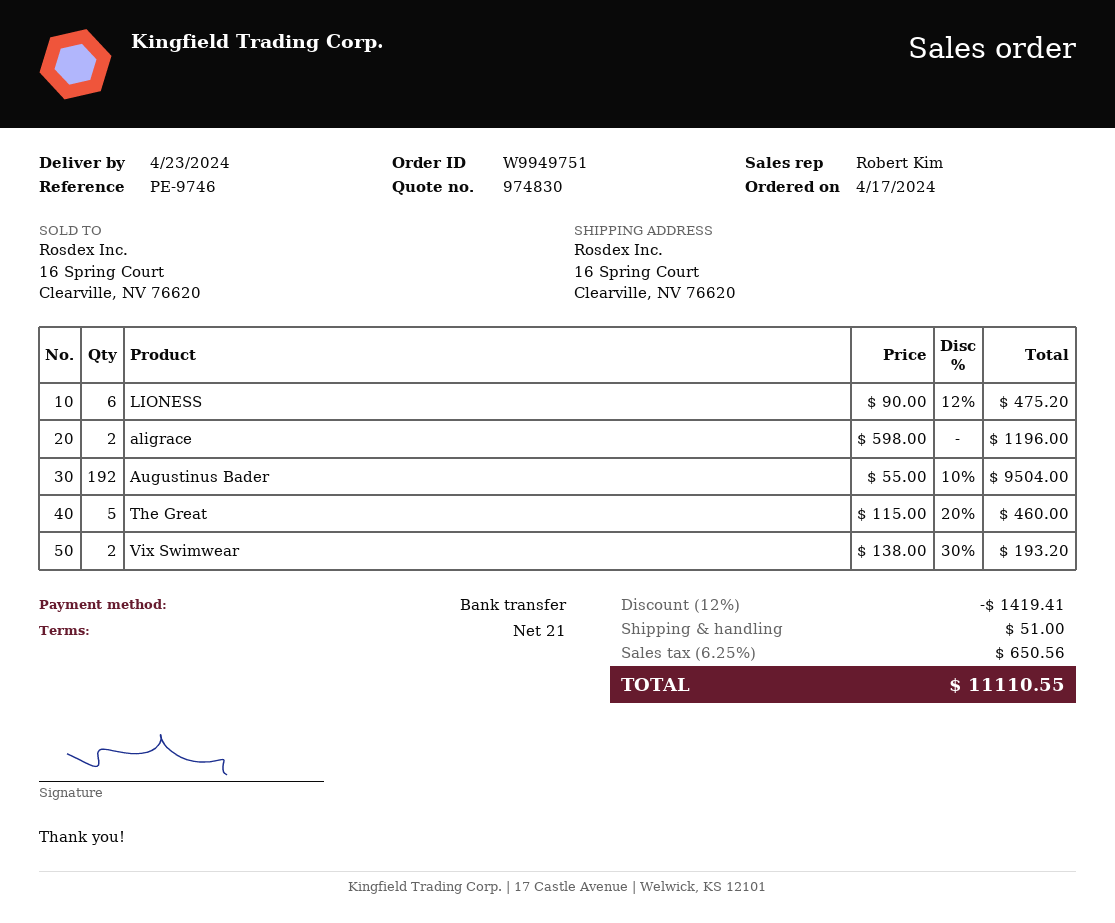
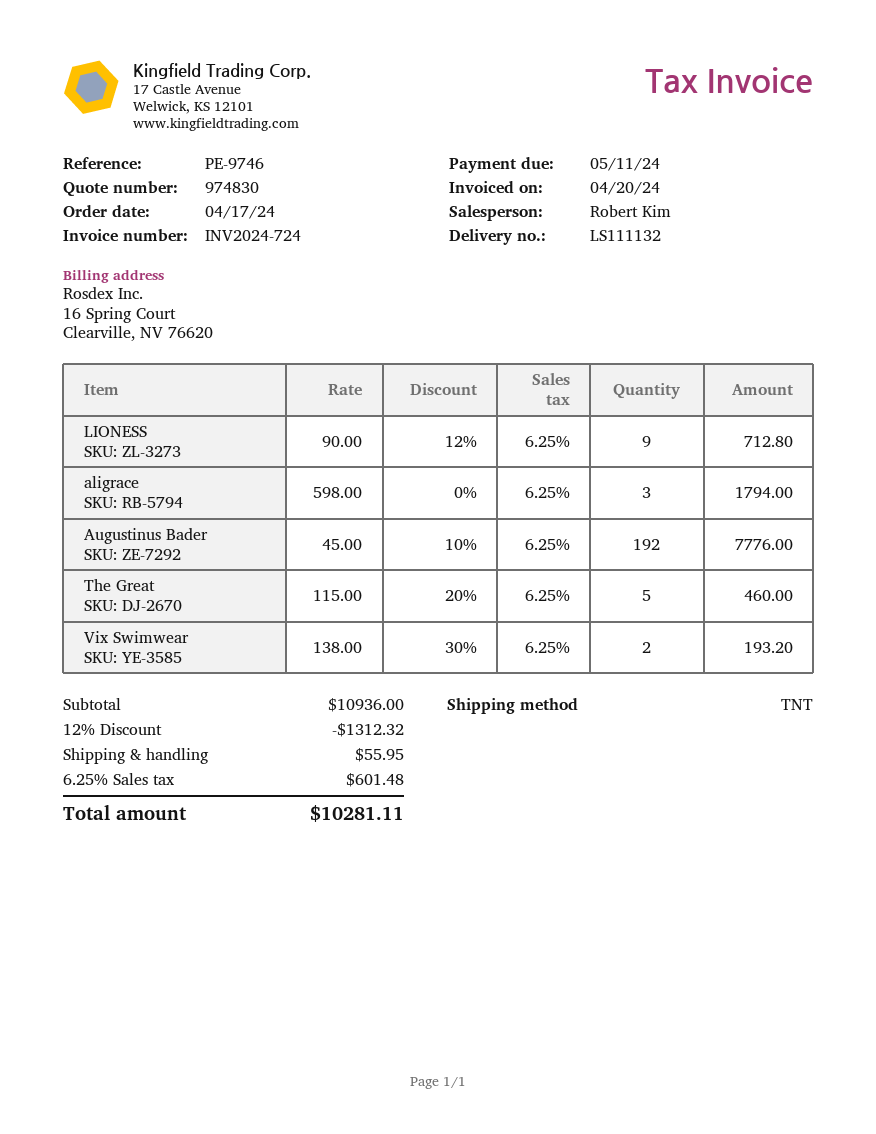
LIONESS: 6 x 90.00 - 12% = 475.20 -> 9 x 90.00 - 12% = 712.80
aligrace: 2 x 598.00 = 1196.00 -> 3 x 598.00 = 1794.00
Augustinus Bader: 192 x 55.00 - 10% = 9504.00 -> 192 x 45.00 - 10% = 7776.00
discount: 12% = 1419.41 -> 12% = 1312.32
shipping: 51.00 -> 55.95
tax: 6.25% = 650.56 -> 6.25% = 601.48
total: 11110.55 -> 10281.11

